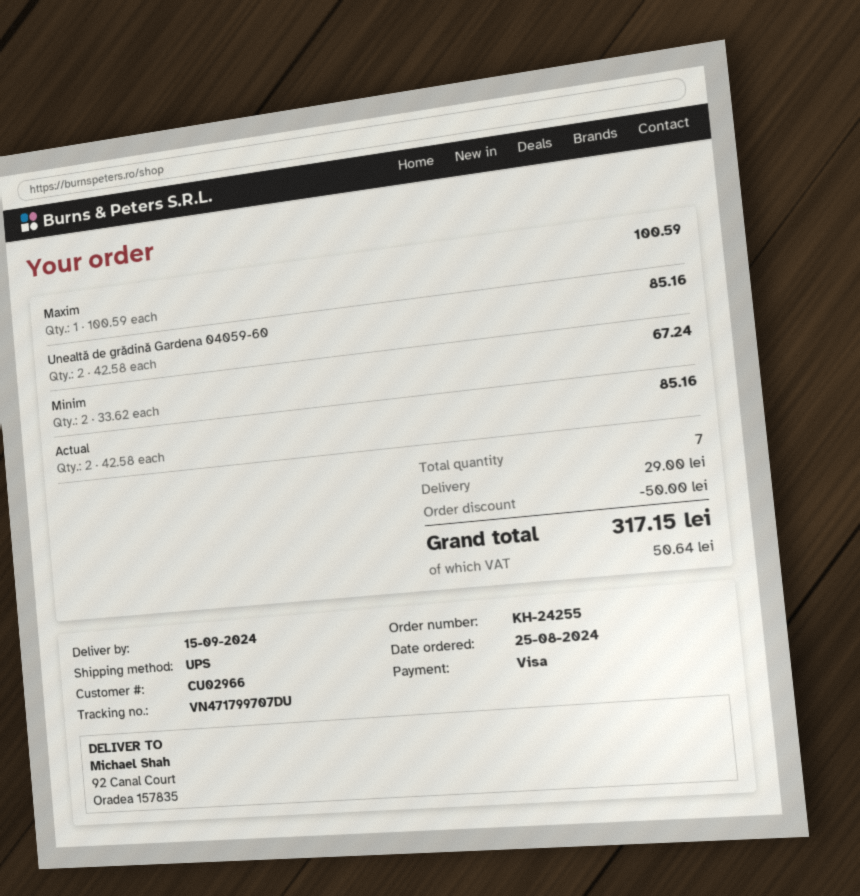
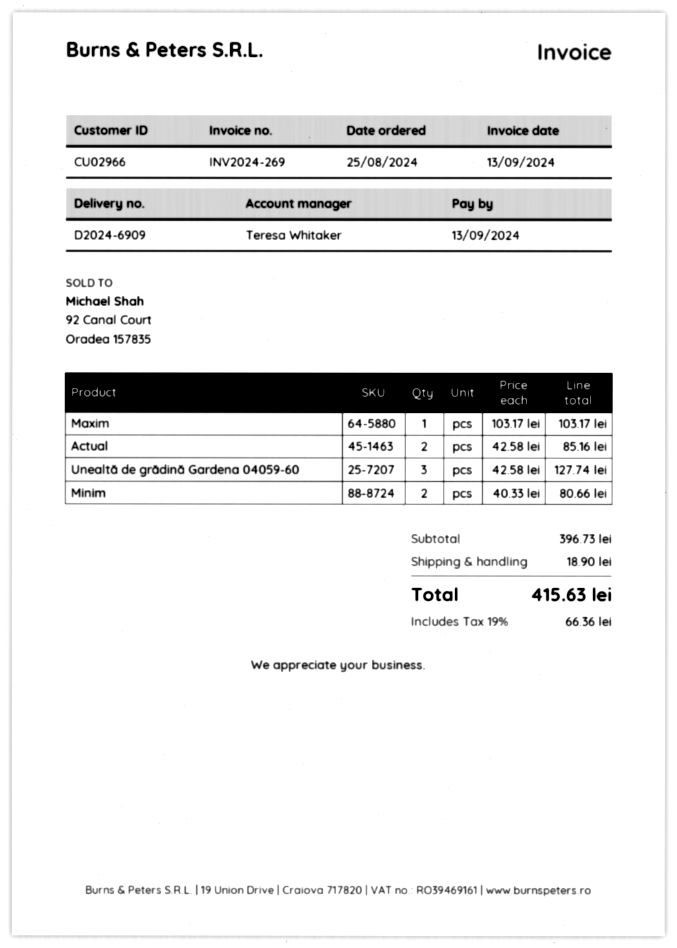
Maxim: 1 x 100.59 = 100.59 -> 1 x 103.17 = 103.17
Unealtă de grădină Gardena 04059-60: 2 x 42.58 = 85.16 -> 3 x 42.58 = 127.74
Minim: 2 x 33.62 = 67.24 -> 2 x 40.33 = 80.66
discount: 50.00 -> none
shipping: 29.00 -> 18.90
tax: 50.64 -> 66.36
total: 317.15 -> 415.63

